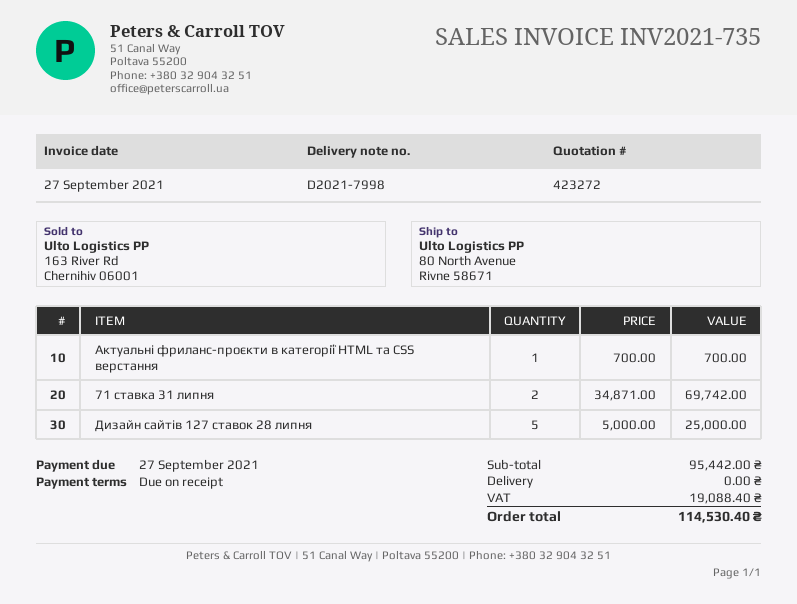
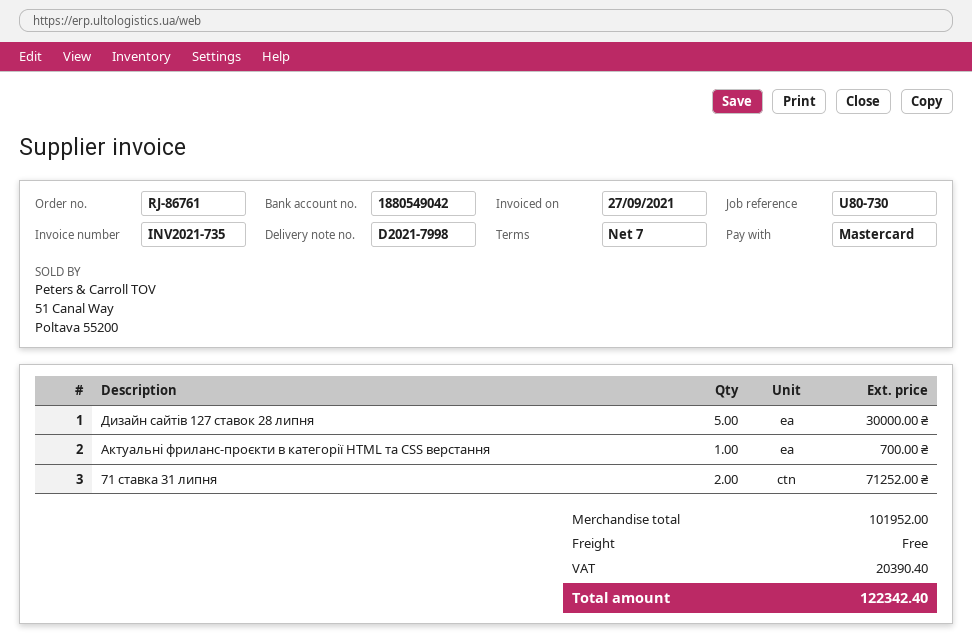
payment terms: on receipt -> 7 days
71 ставка 31 липня: 2 for 69742.00 -> 2 for 71252.00
Дизайн сайтів 127 ставок 28 липня: 5 for 25000.00 -> 5 for 30000.00
subtotal: 95442.00 -> 101952.00
tax: 19088.40 -> 20390.40
total: 114530.40 -> 122342.40

